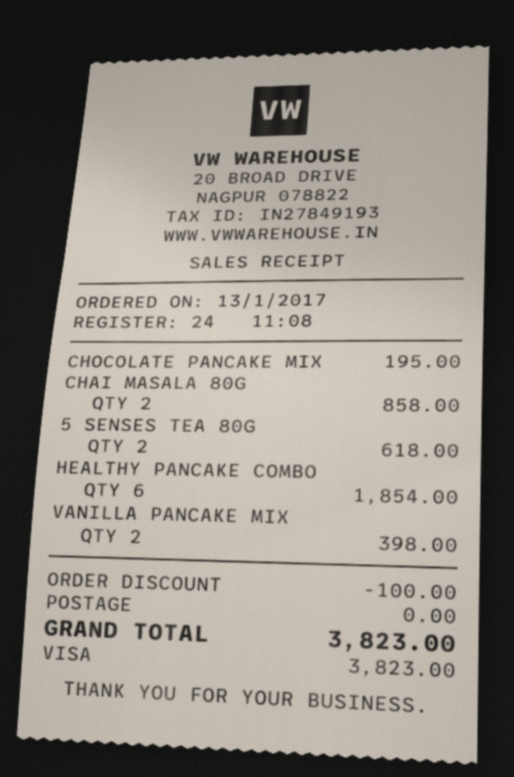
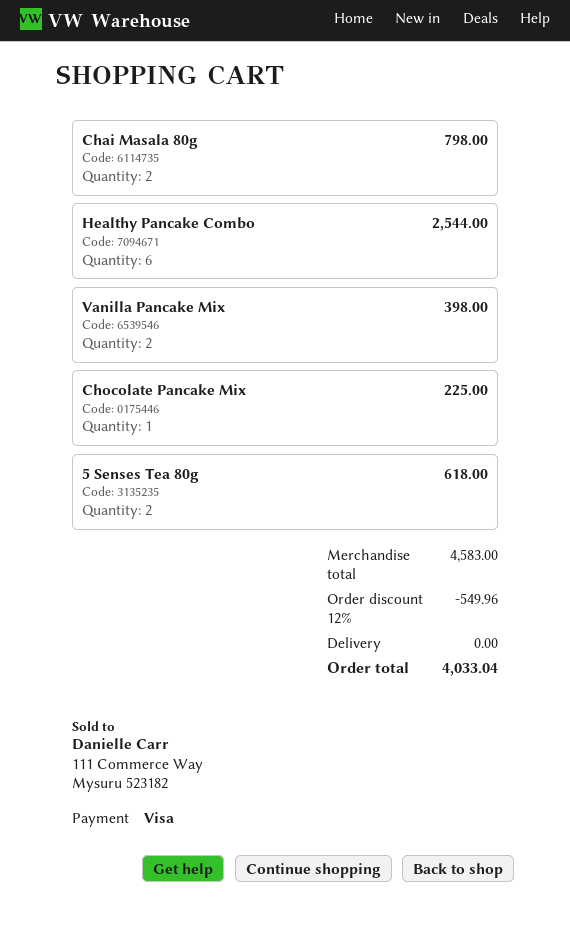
CHOCOLATE PANCAKE MIX: 1 for 195.00 -> 1 for 225.00
CHAI MASALA 80G: 2 for 858.00 -> 2 for 798.00
HEALTHY PANCAKE COMBO: 6 for 1854.00 -> 6 for 2544.00
discount: 100.00 -> 549.96
total: 3823.00 -> 4033.04

